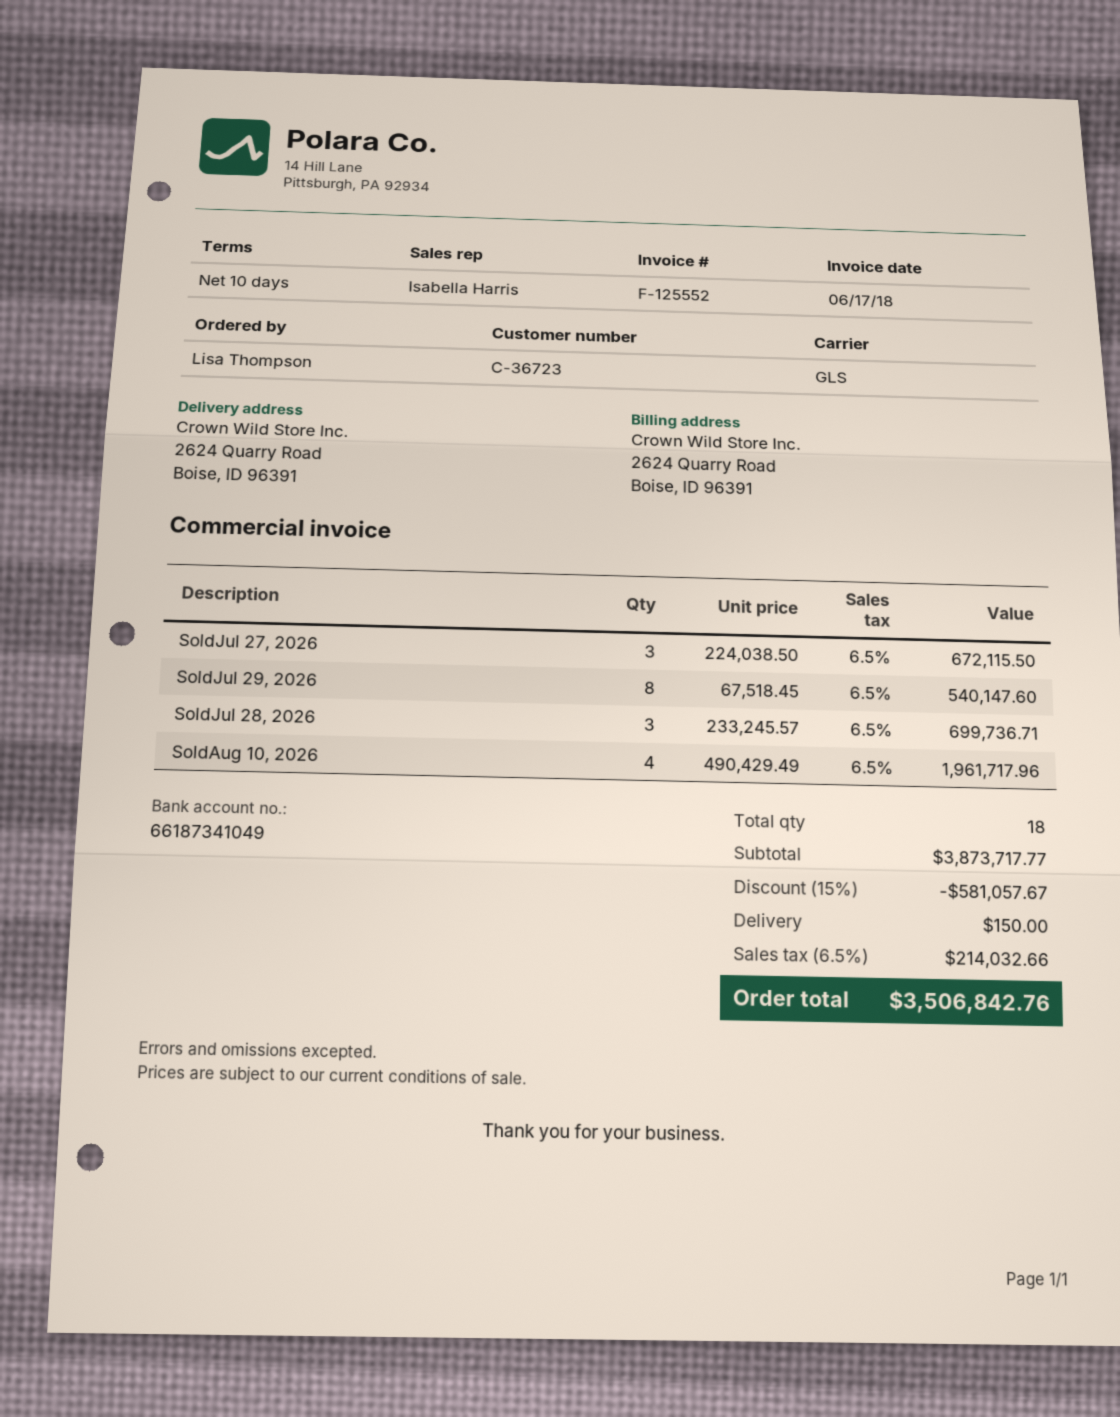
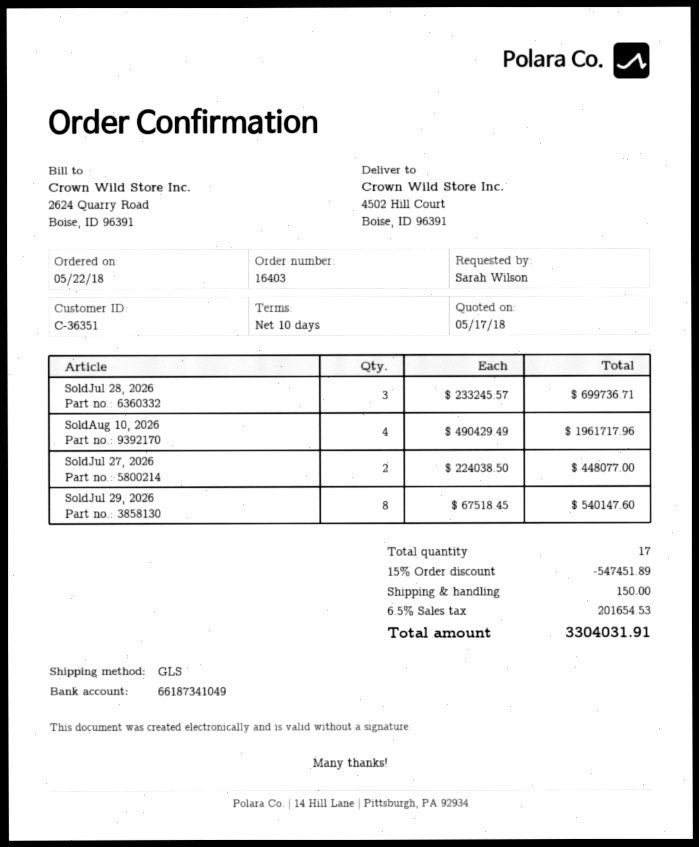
customer number: C-36723 -> C-36351
ordered by: Lisa Thompson -> Sarah Wilson
ship to: 2624 Quarry Road, Boise, ID 96391 -> 4502 Hill Court, Boise, ID 96391
SoldJul 27, 2026: 3 x 224038.50 = 672115.50 -> 2 x 224038.50 = 448077.00
total quantity: 18 -> 17
discount: 15% = 581057.67 -> 15% = 547451.89
tax: 6.5% = 214032.66 -> 6.5% = 201654.53
total: 3506842.76 -> 3304031.91

